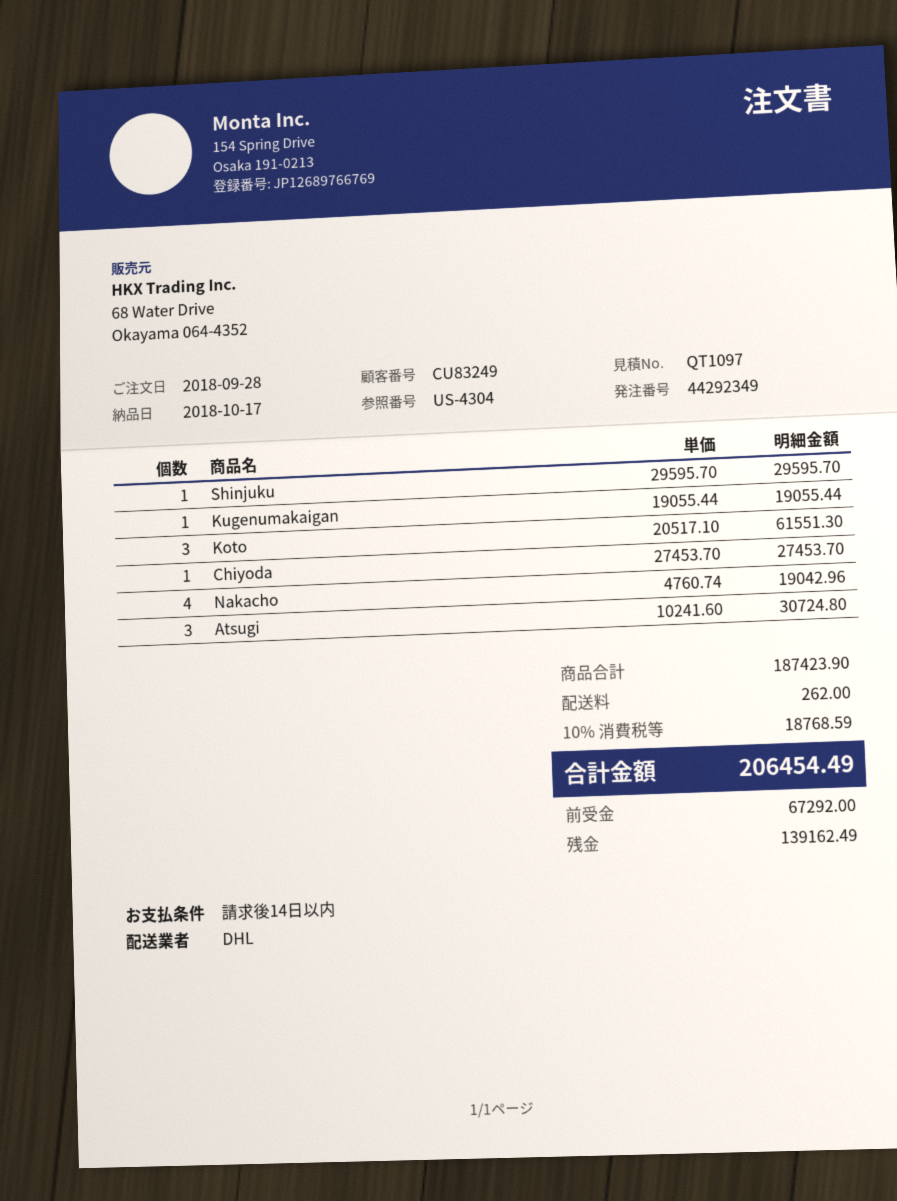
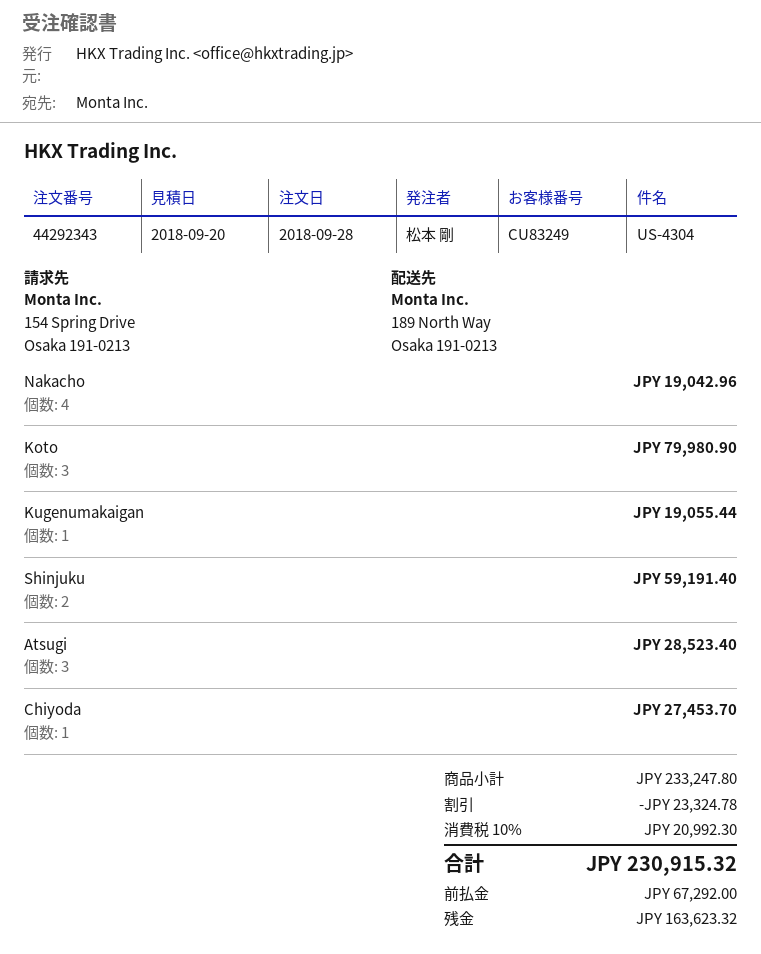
order number: 44292349 -> 44292343
Shinjuku: 1 for 29595.70 -> 2 for 59191.40
Koto: 3 for 61551.30 -> 3 for 79980.90
Atsugi: 3 for 30724.80 -> 3 for 28523.40
subtotal: 187423.90 -> 233247.80
discount: none -> 23324.78
shipping: 262.00 -> none
tax: 10% = 18768.59 -> 10% = 20992.30
total: 206454.49 -> 230915.32
balance: 139162.49 -> 163623.32

